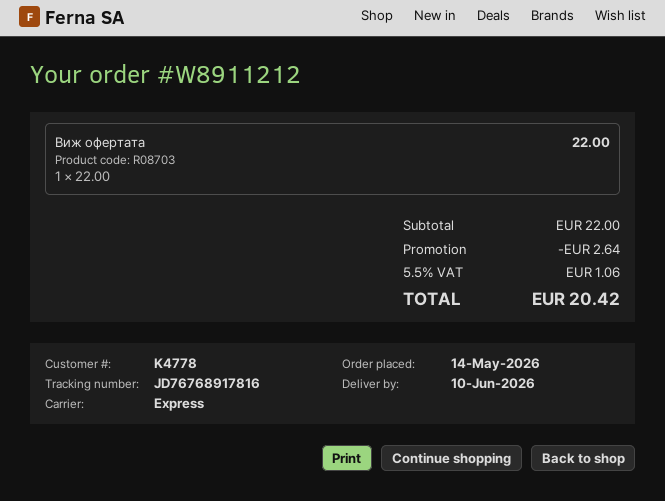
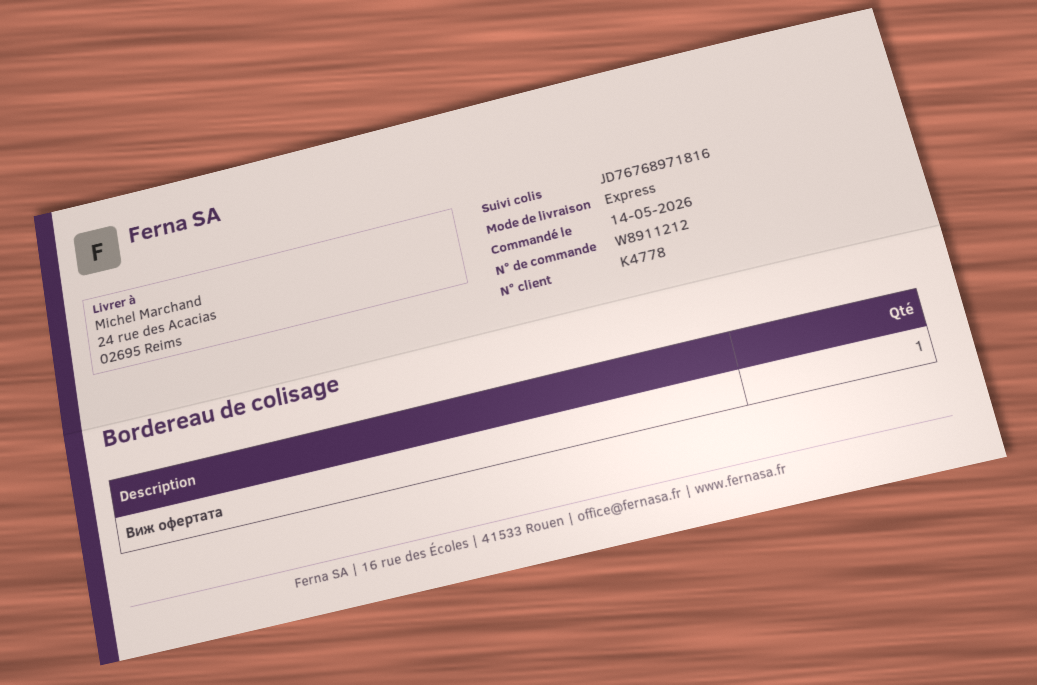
tracking number: JD76768917816 -> JD76768971816

